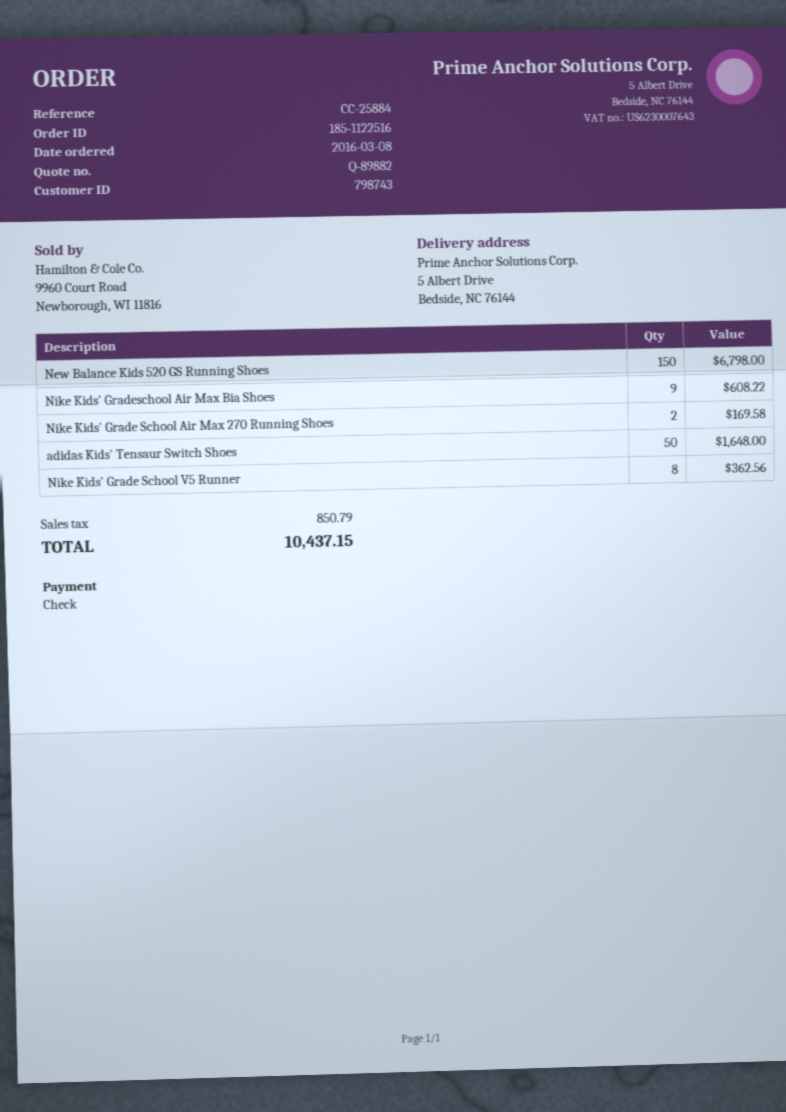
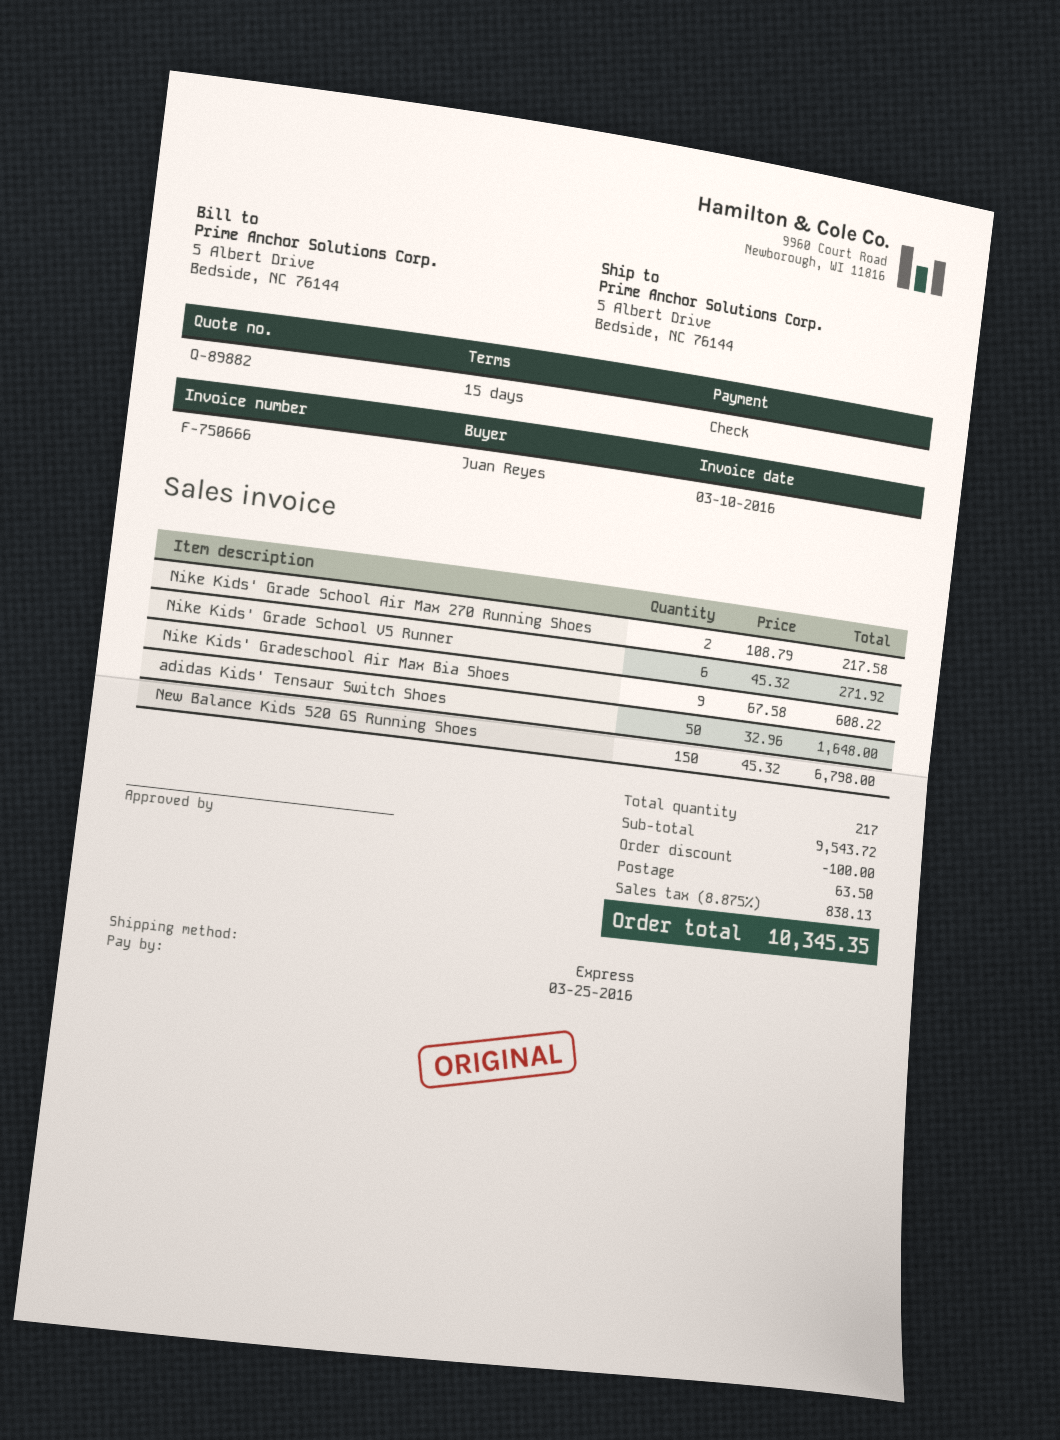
Nike Kids' Grade School Air Max 270 Running Shoes: 2 for 169.58 -> 2 for 217.58
Nike Kids' Grade School V5 Runner: 8 for 362.56 -> 6 for 271.92
discount: none -> 100.00
shipping: none -> 63.50
tax: 850.79 -> 838.13
total: 10437.15 -> 10345.35

